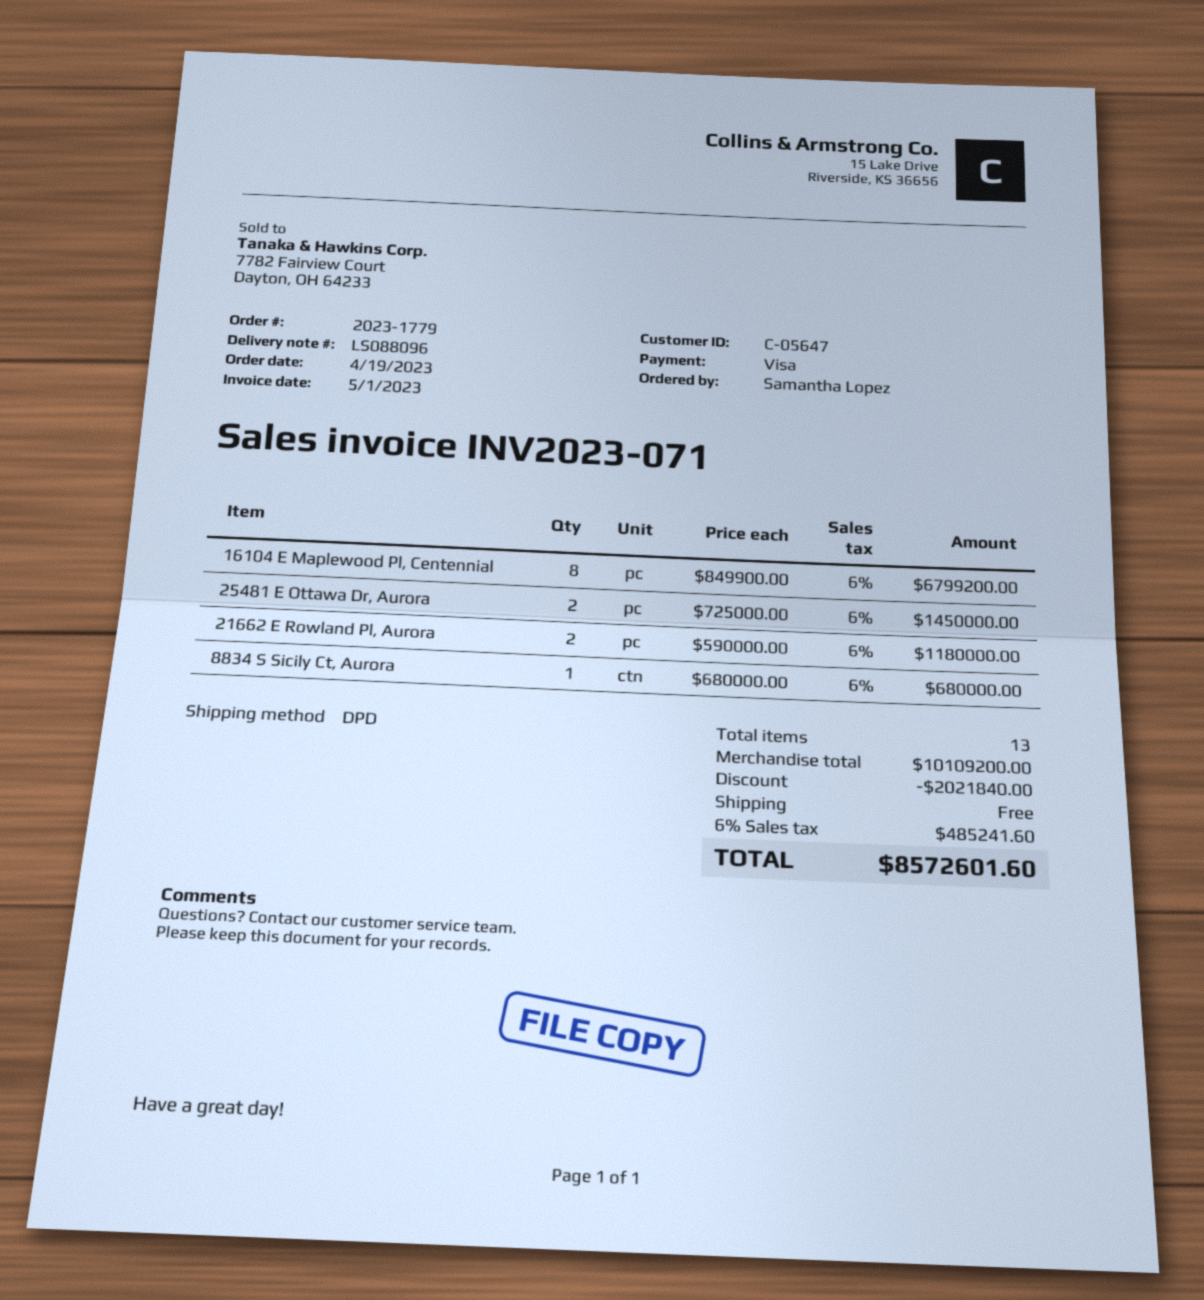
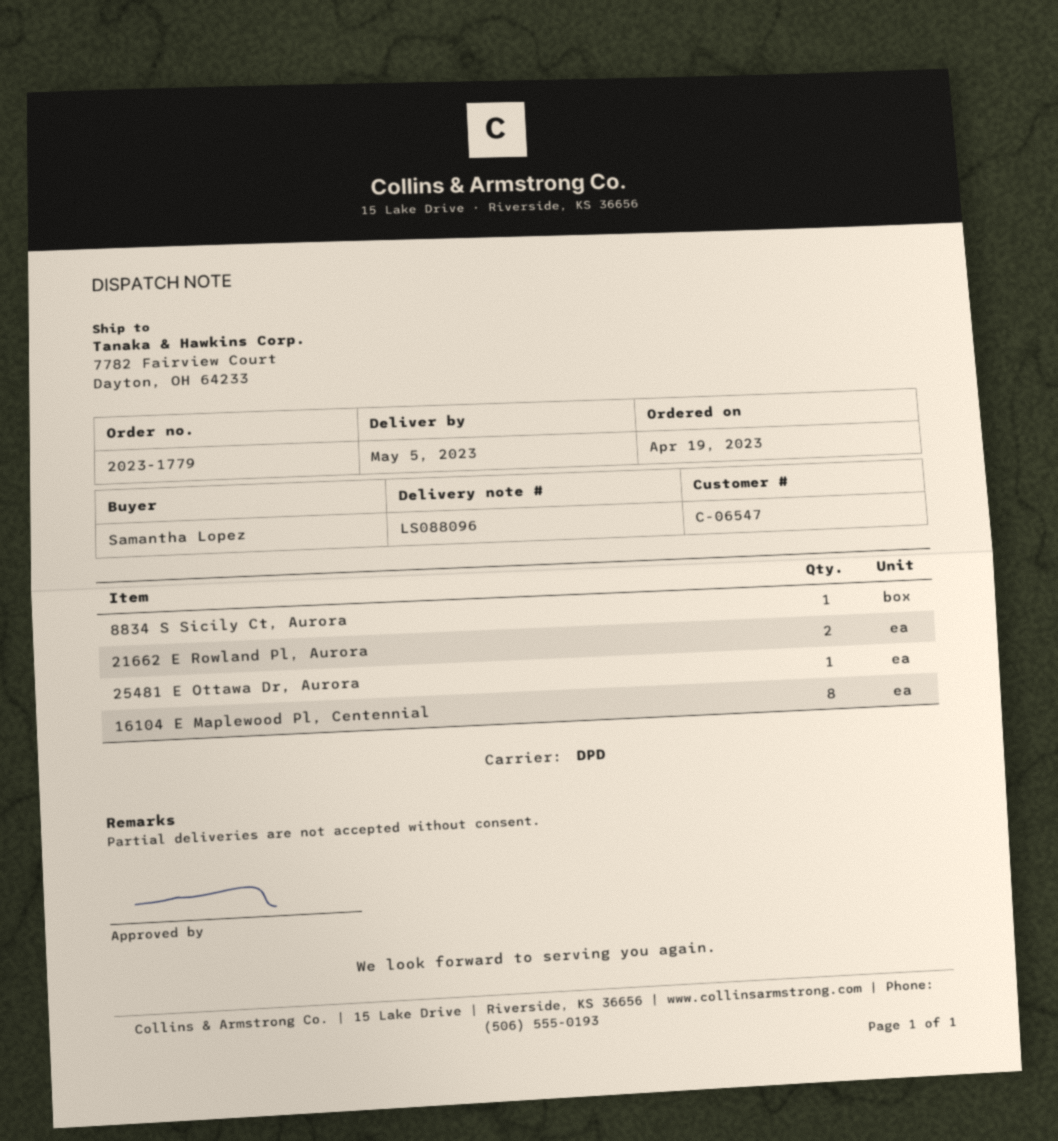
customer number: C-05647 -> C-06547
25481 E Ottawa Dr, Aurora: 2 -> 1

